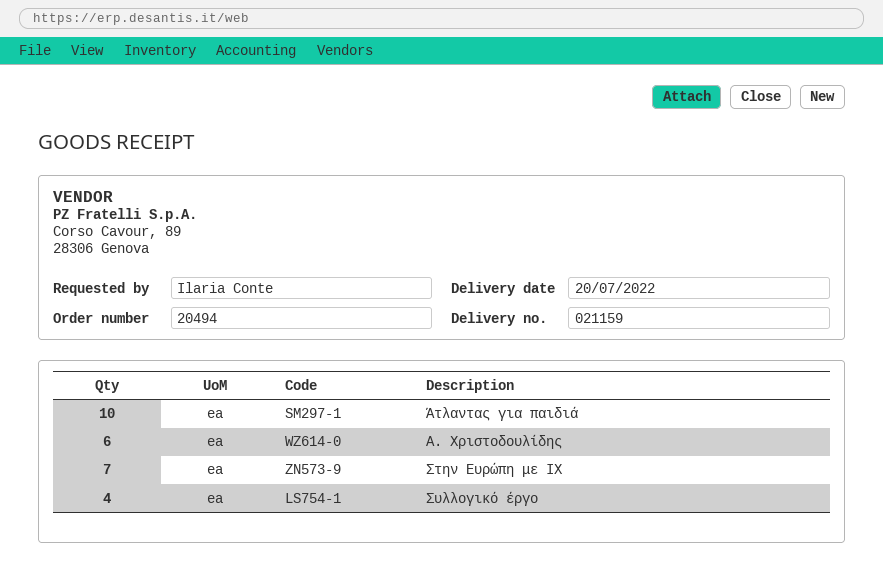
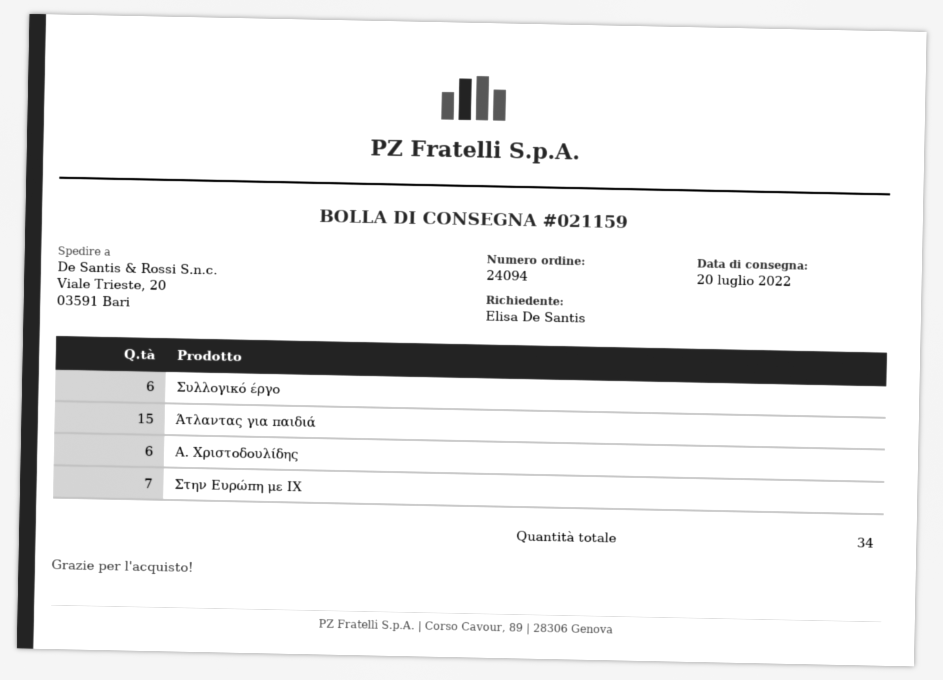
order number: 20494 -> 24094
ordered by: Ilaria Conte -> Elisa De Santis
Άτλαντας για παιδιά: 10 -> 15
Συλλογικό έργο: 4 -> 6

